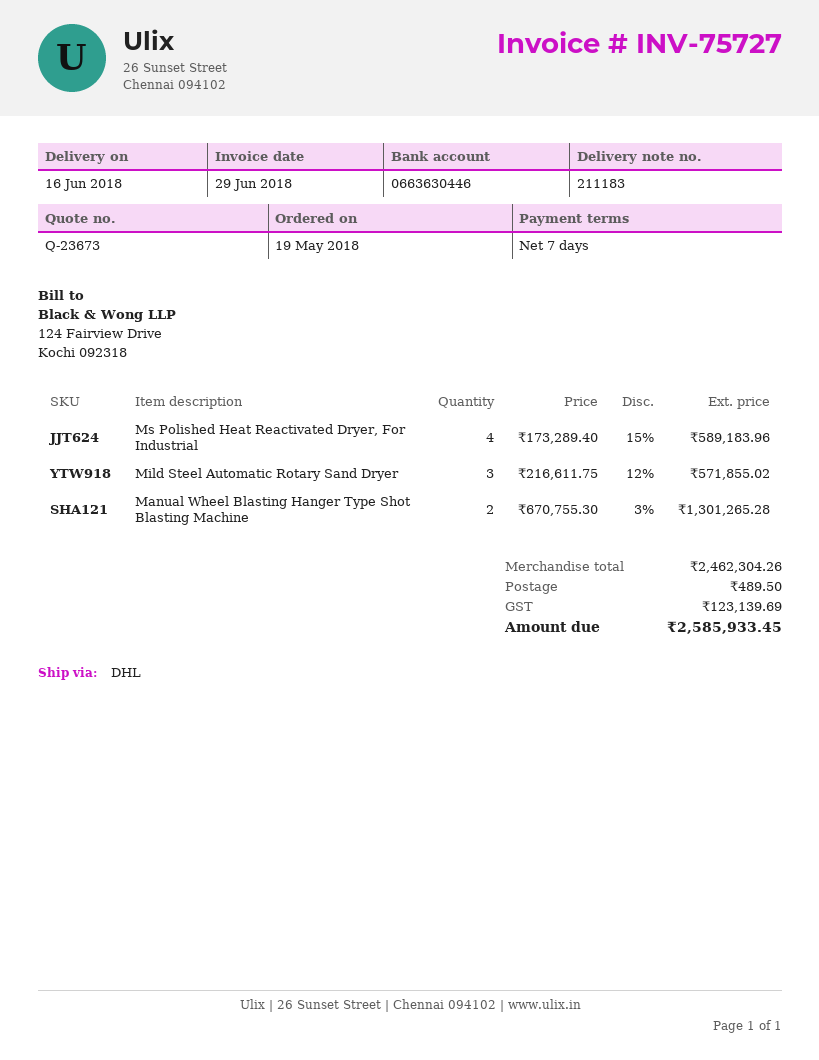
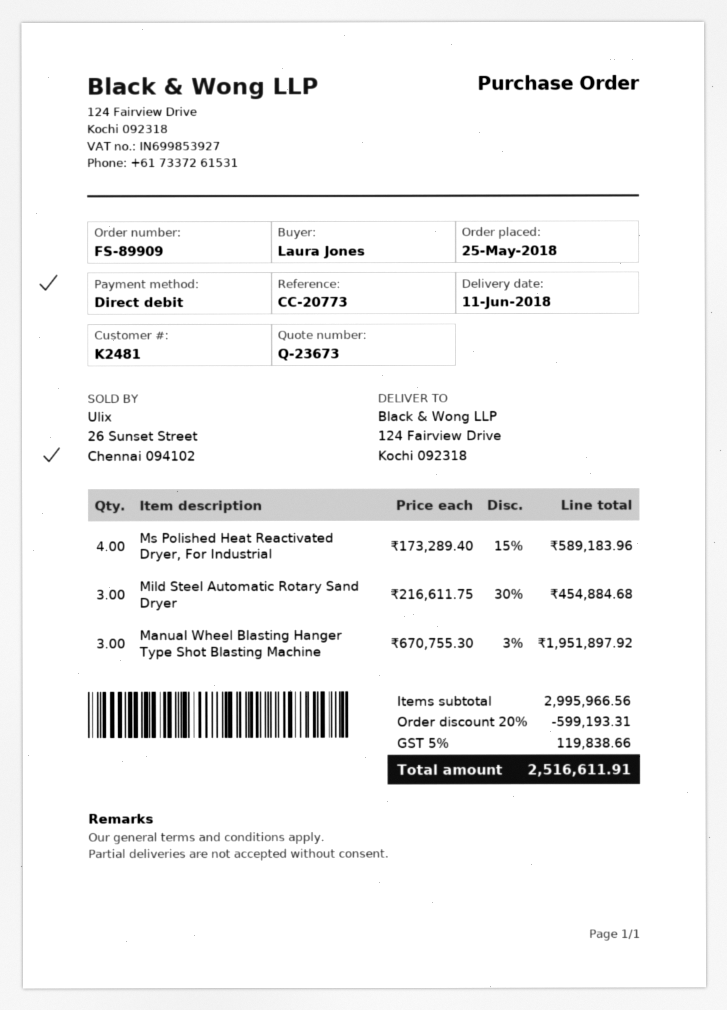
order date: 2018-05-19 -> 2018-05-25
delivery date: 2018-06-16 -> 2018-06-11
Mild Steel Automatic Rotary Sand Dryer: 3 x 216611.75 - 12% = 571855.02 -> 3 x 216611.75 - 30% = 454884.68
Manual Wheel Blasting Hanger Type Shot Blasting Machine: 2 x 670755.30 - 3% = 1301265.28 -> 3 x 670755.30 - 3% = 1951897.92
subtotal: 2462304.26 -> 2995966.56
discount: none -> 20% = 599193.31
shipping: 489.50 -> none
tax: 123139.69 -> 119838.66
total: 2585933.45 -> 2516611.91

